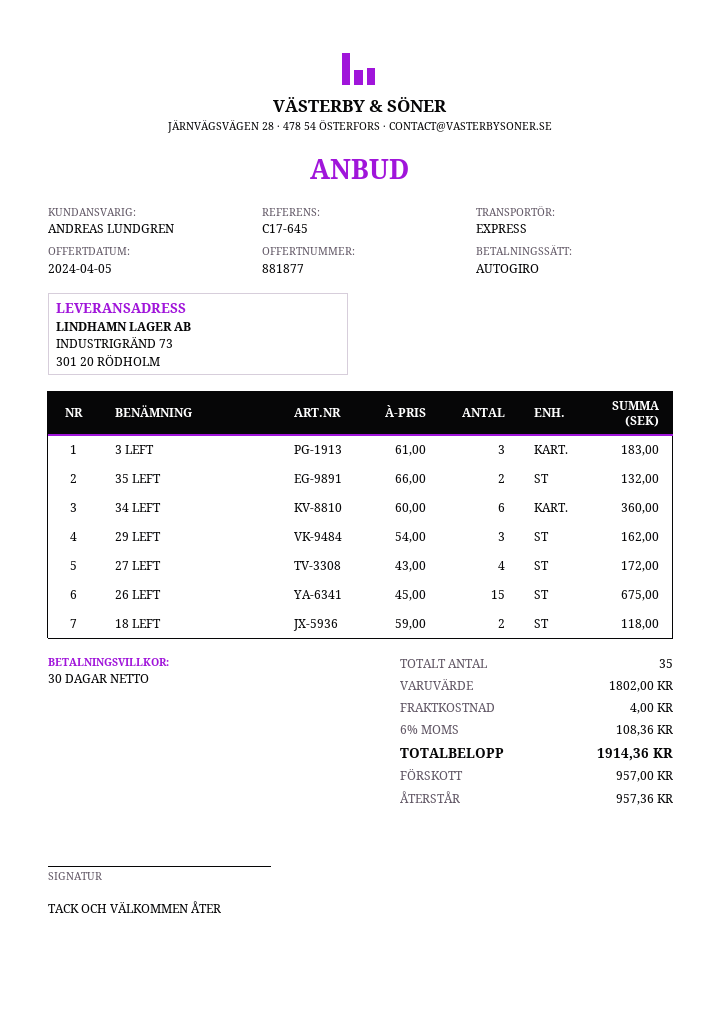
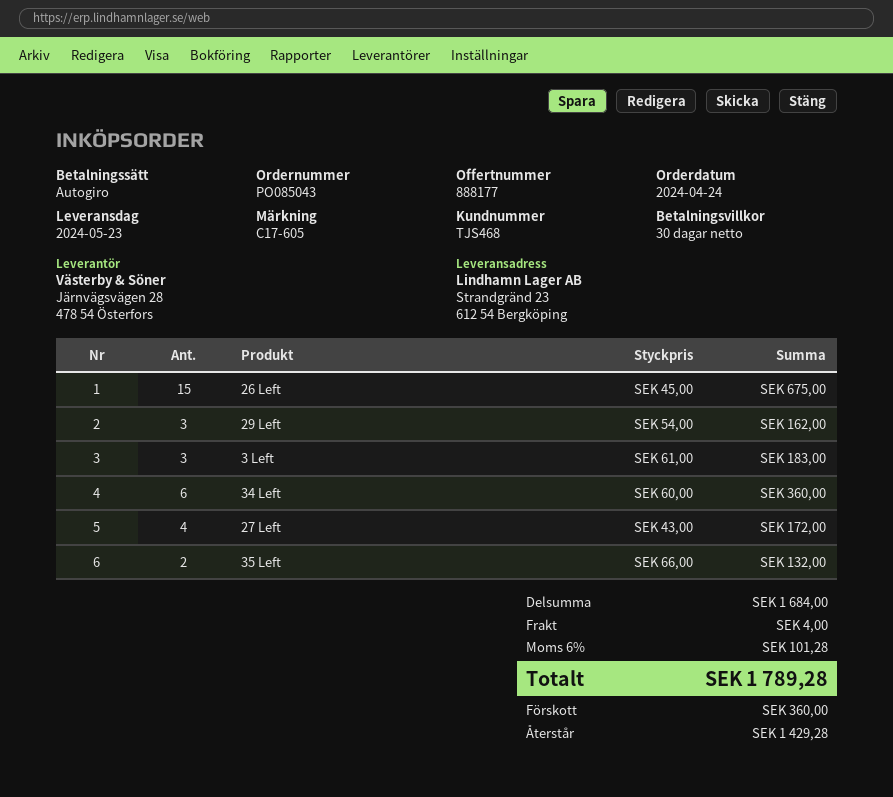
quote number: 881877 -> 888177
reference: C17-645 -> C17-605
ship to: INDUSTRIGRÄND 73, 301 20 RÖDHOLM -> Strandgränd 23, 612 54 Bergköping
18 LEFT: 2 x 59.00 = 118.00 -> none
subtotal: 1802.00 -> 1684.00
tax: 6% = 108.36 -> 6% = 101.28
total: 1914.36 -> 1789.28
deposit: 957.00 -> 360.00
balance: 957.36 -> 1429.28

